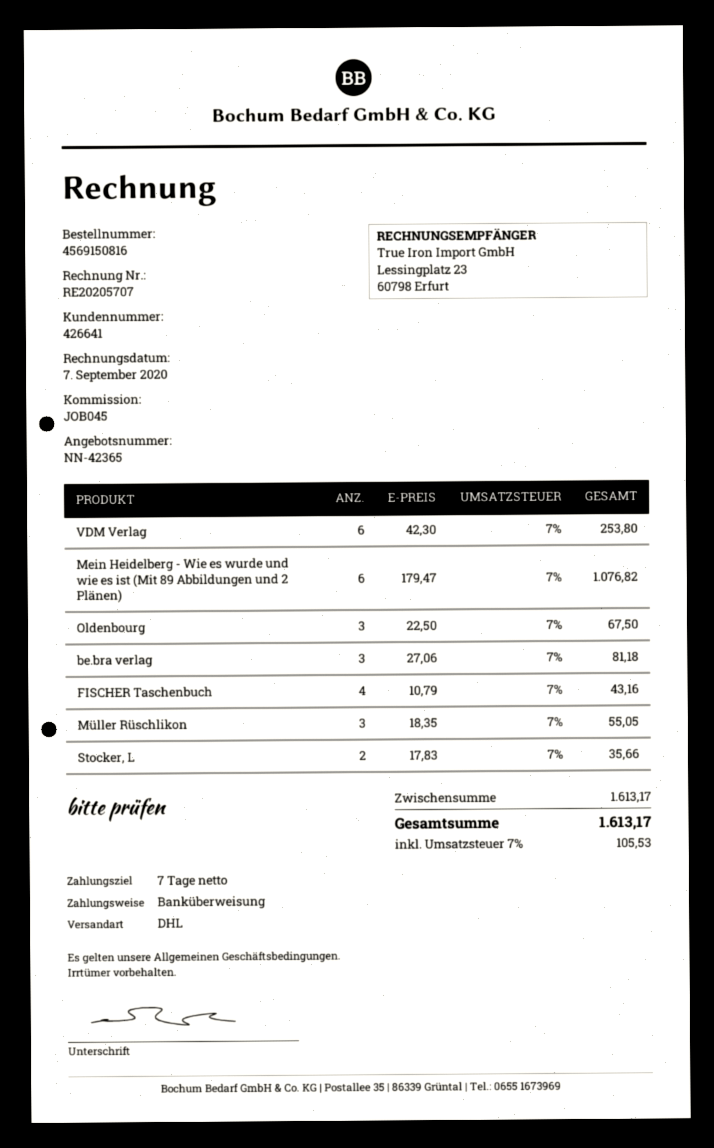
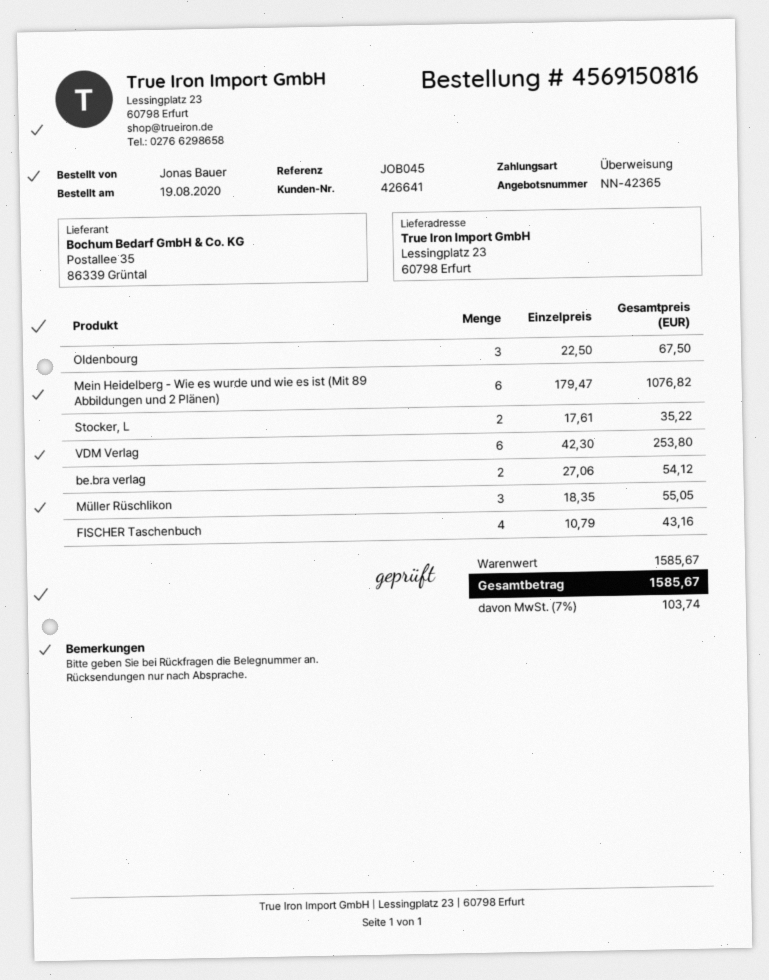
be.bra verlag: 3 x 27.06 = 81.18 -> 2 x 27.06 = 54.12
Stocker, L: 2 x 17.83 = 35.66 -> 2 x 17.61 = 35.22
subtotal: 1613.17 -> 1585.67
tax: 7% = 105.53 -> 7% = 103.74
total: 1613.17 -> 1585.67

